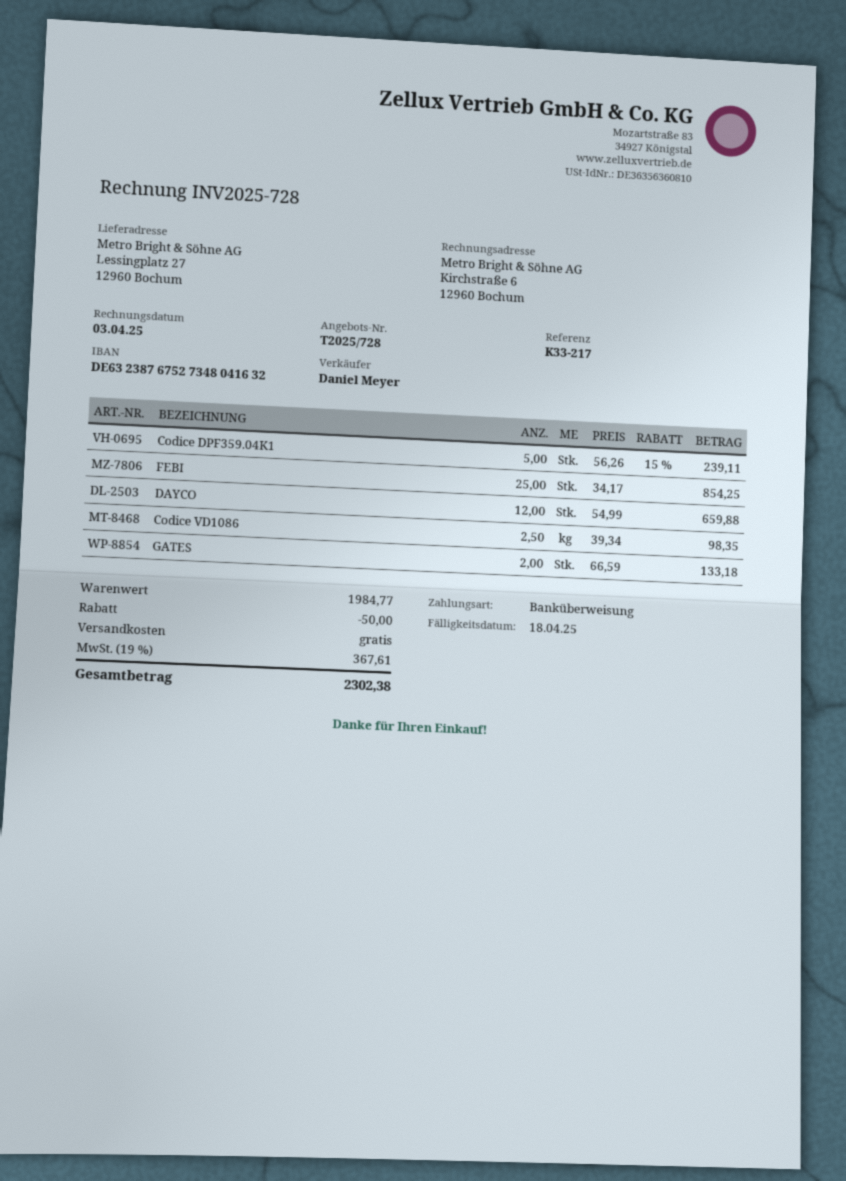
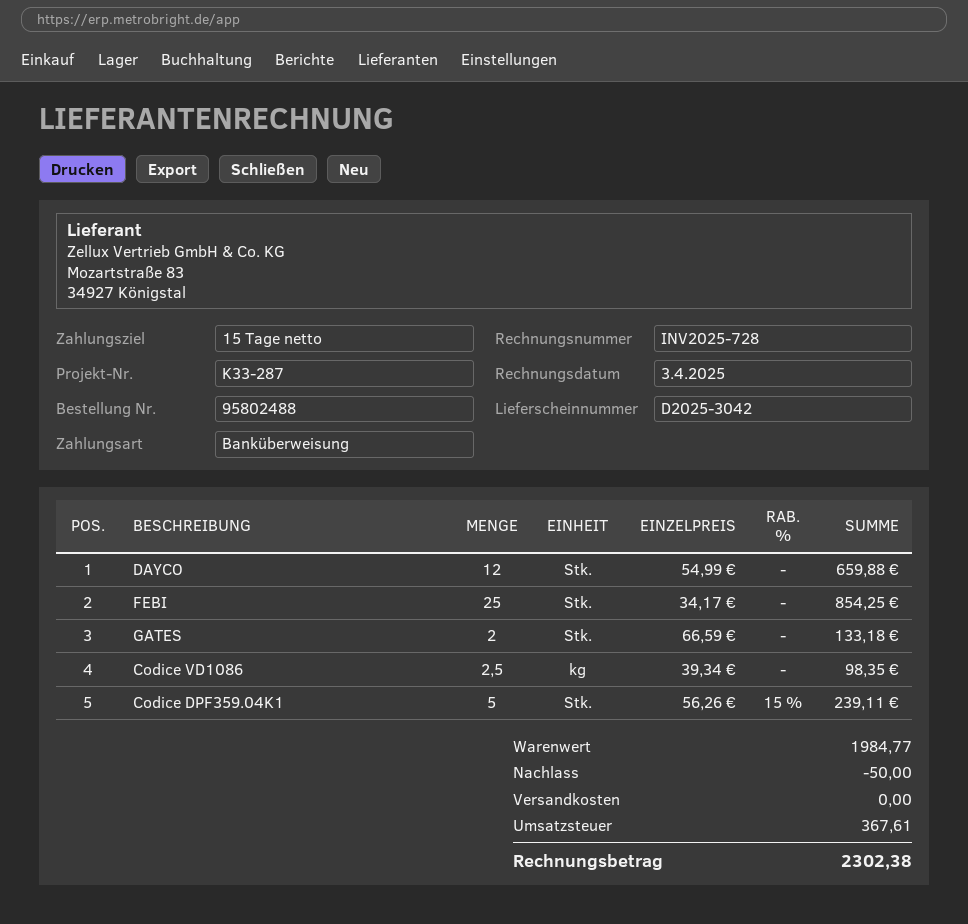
reference: K33-217 -> K33-287

